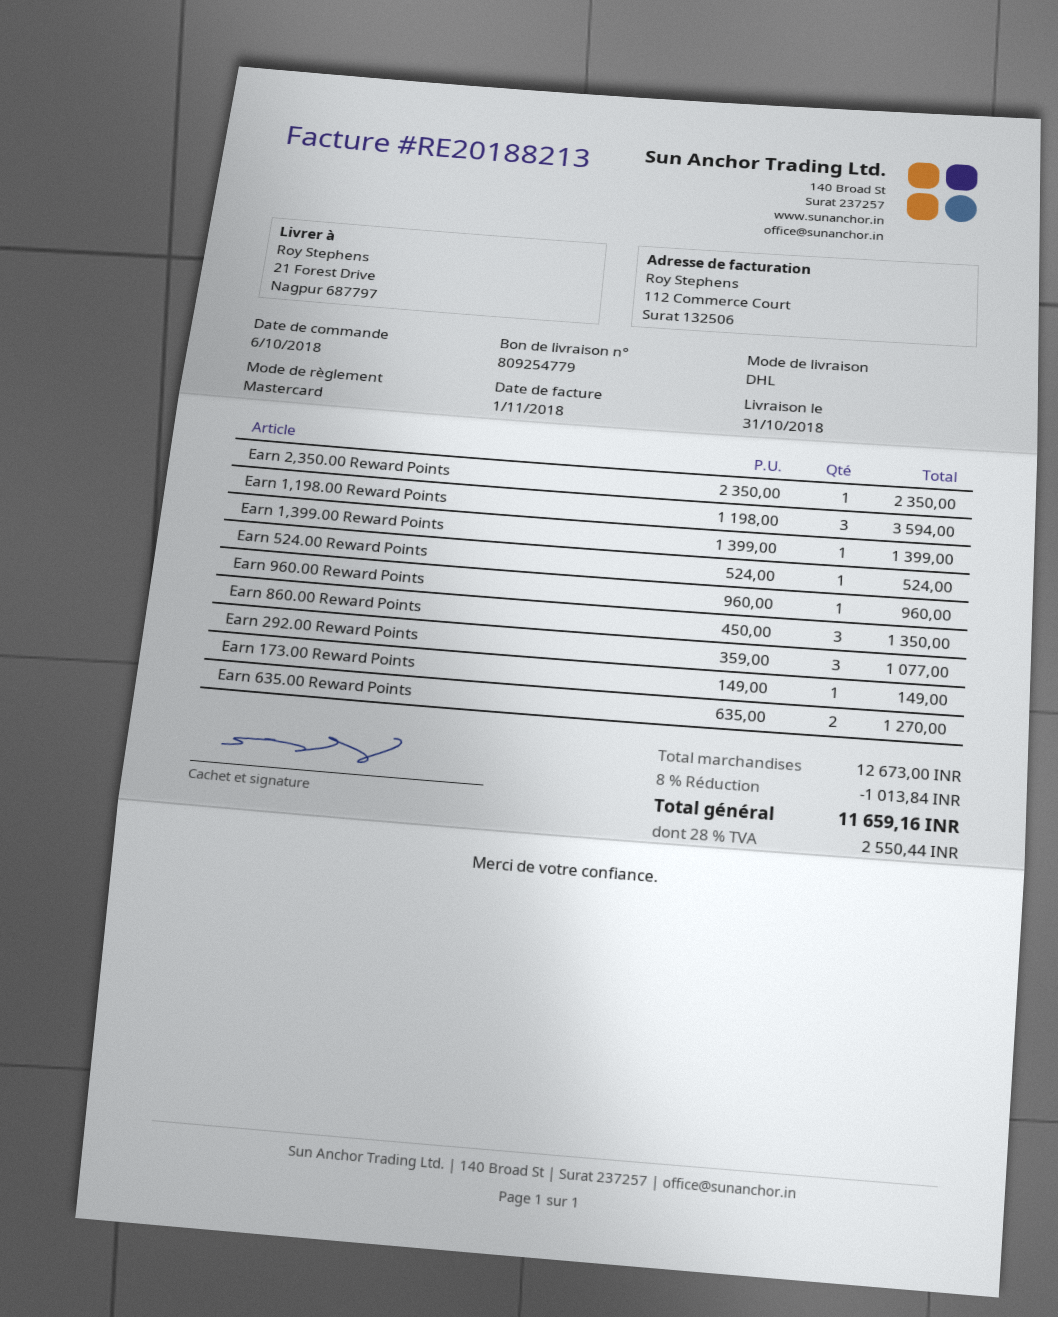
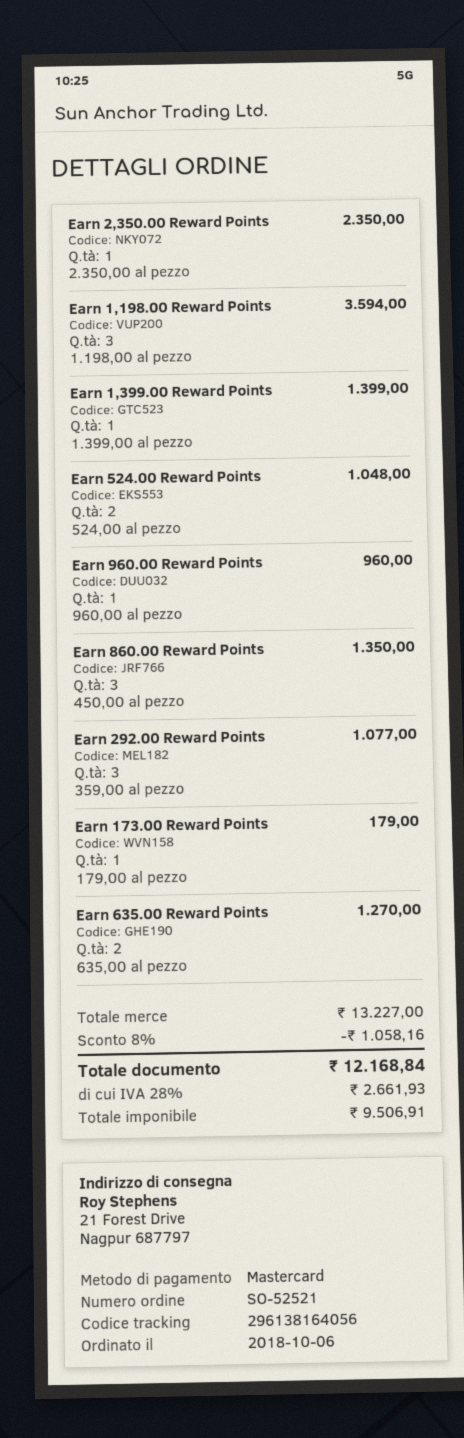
Earn 524.00 Reward Points: 1 x 524.00 = 524.00 -> 2 x 524.00 = 1048.00
Earn 173.00 Reward Points: 1 x 149.00 = 149.00 -> 1 x 179.00 = 179.00
subtotal: 12673.00 -> 13227.00
discount: 8% = 1013.84 -> 8% = 1058.16
tax: 28% = 2550.44 -> 28% = 2661.93
total: 11659.16 -> 12168.84

